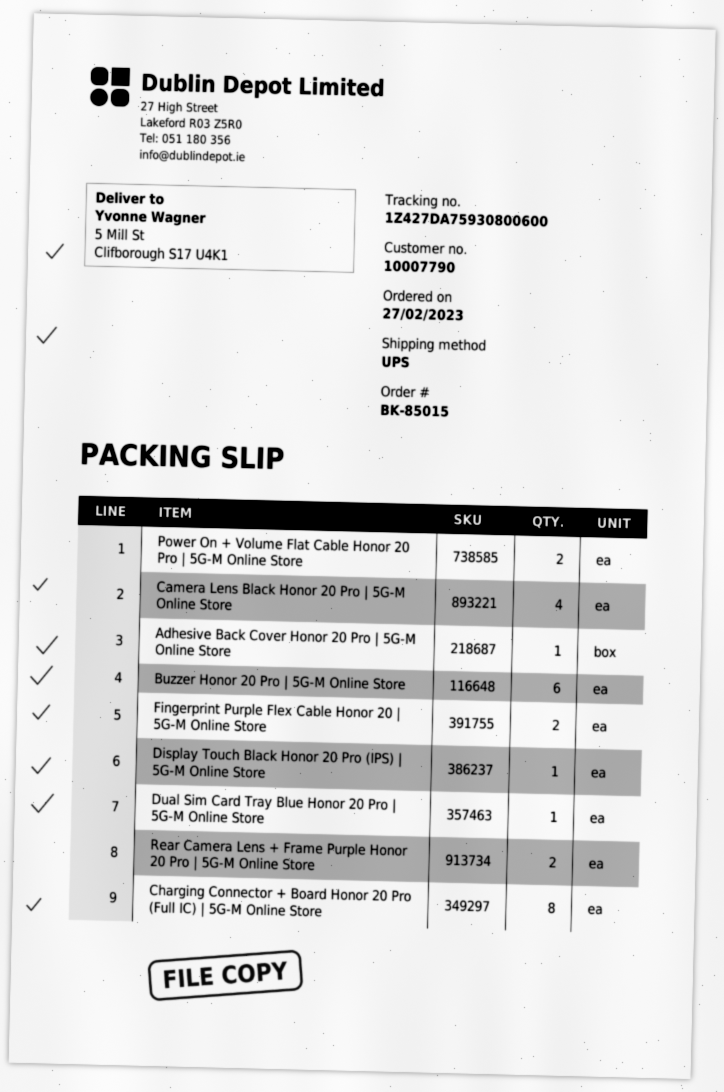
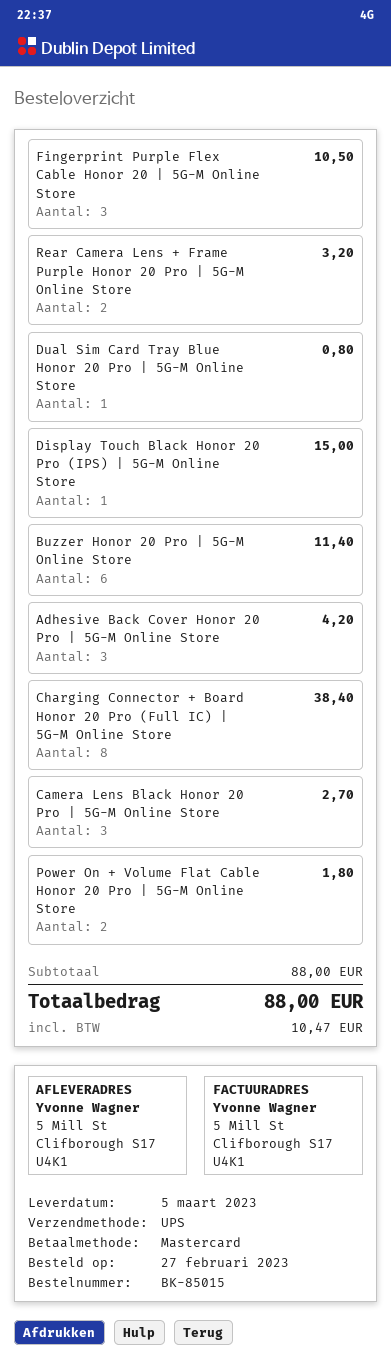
Camera Lens Black Honor 20 Pro | 5G-M Online Store: 4 -> 3
Adhesive Back Cover Honor 20 Pro | 5G-M Online Store: 1 -> 3
Fingerprint Purple Flex Cable Honor 20 | 5G-M Online Store: 2 -> 3

